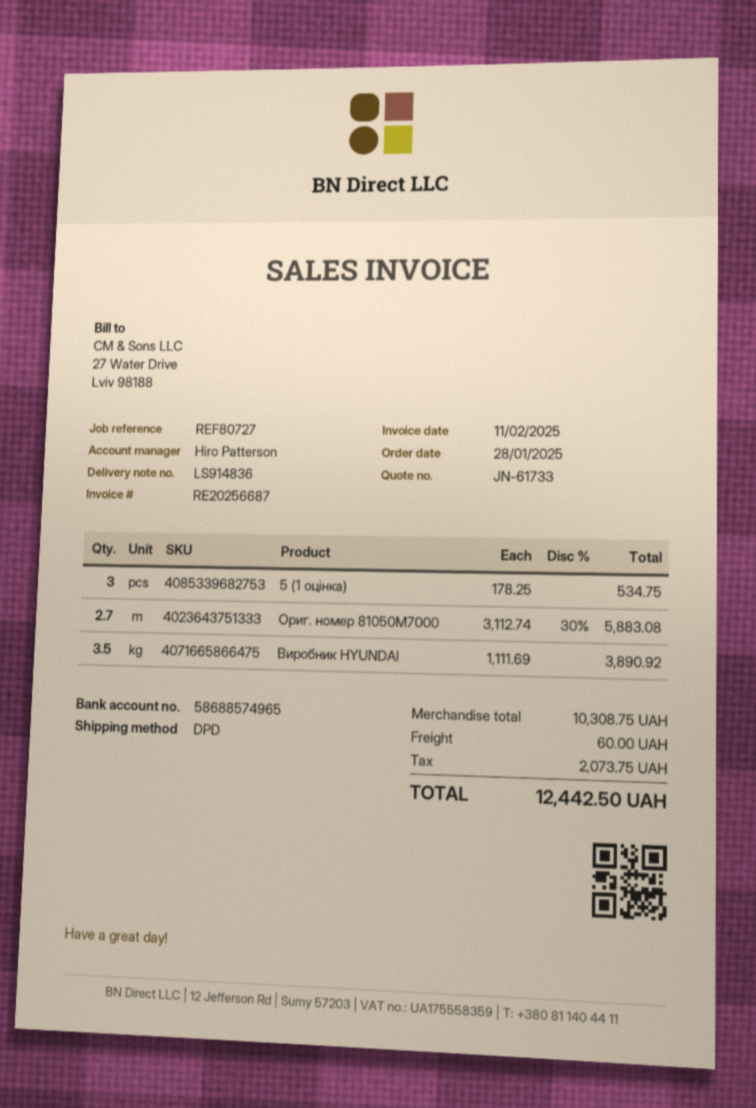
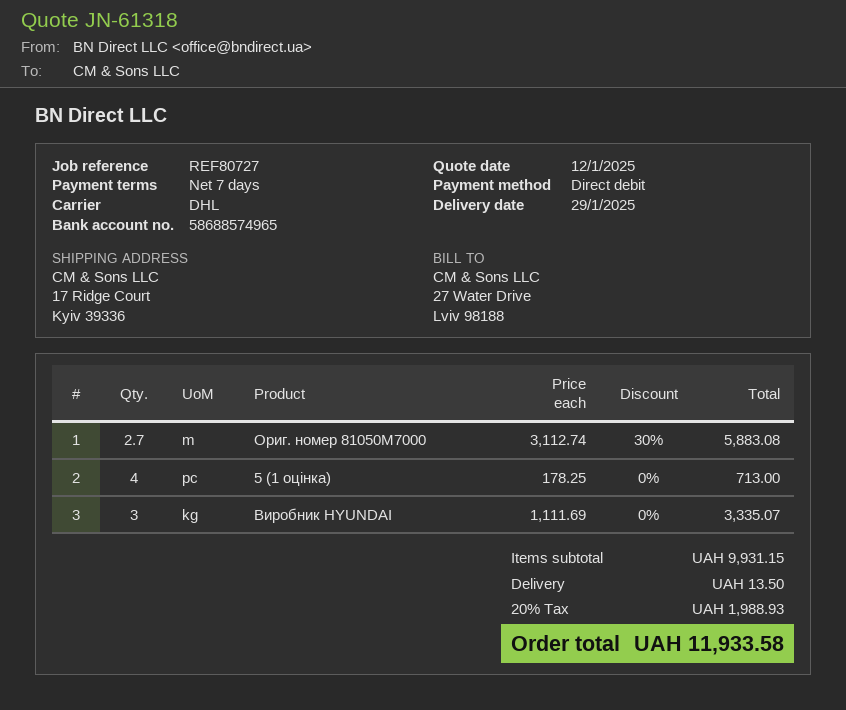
quote number: JN-61733 -> JN-61318
shipping method: DPD -> DHL
5 (1 оцінка): 3 x 178.25 = 534.75 -> 4 x 178.25 = 713.00
Виробник HYUNDAI: 3.5 x 1111.69 = 3890.92 -> 3 x 1111.69 = 3335.07
subtotal: 10308.75 -> 9931.15
shipping: 60.00 -> 13.50
tax: 2073.75 -> 1988.93
total: 12442.50 -> 11933.58

